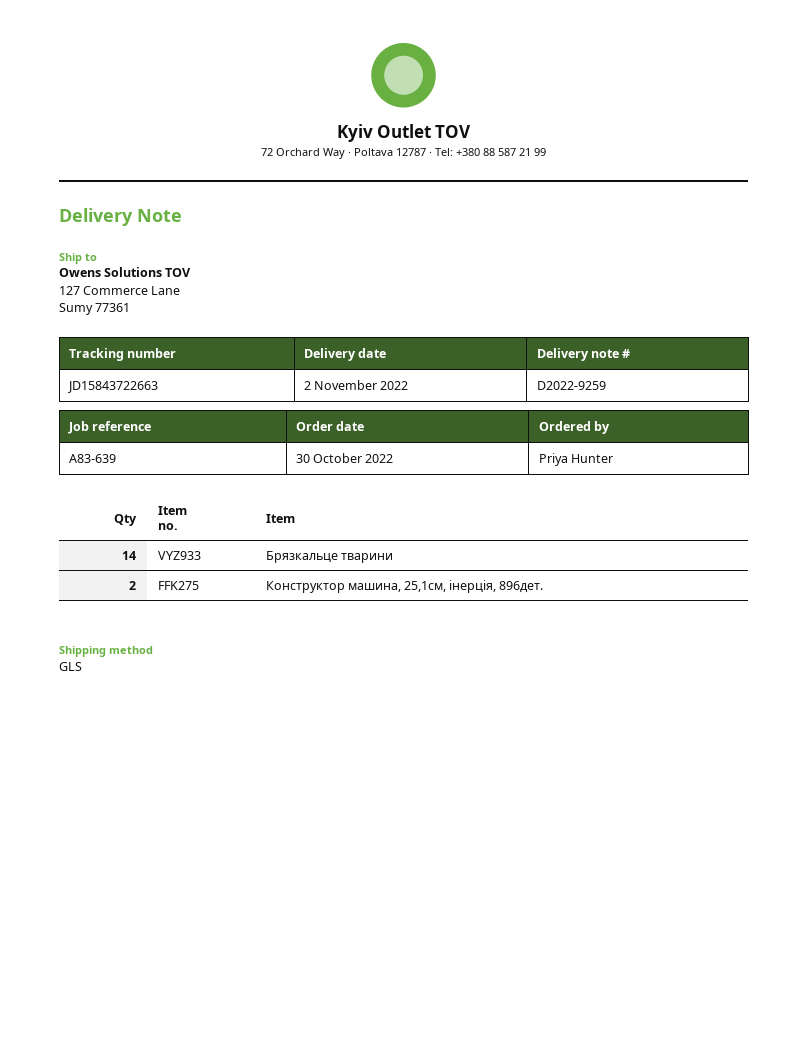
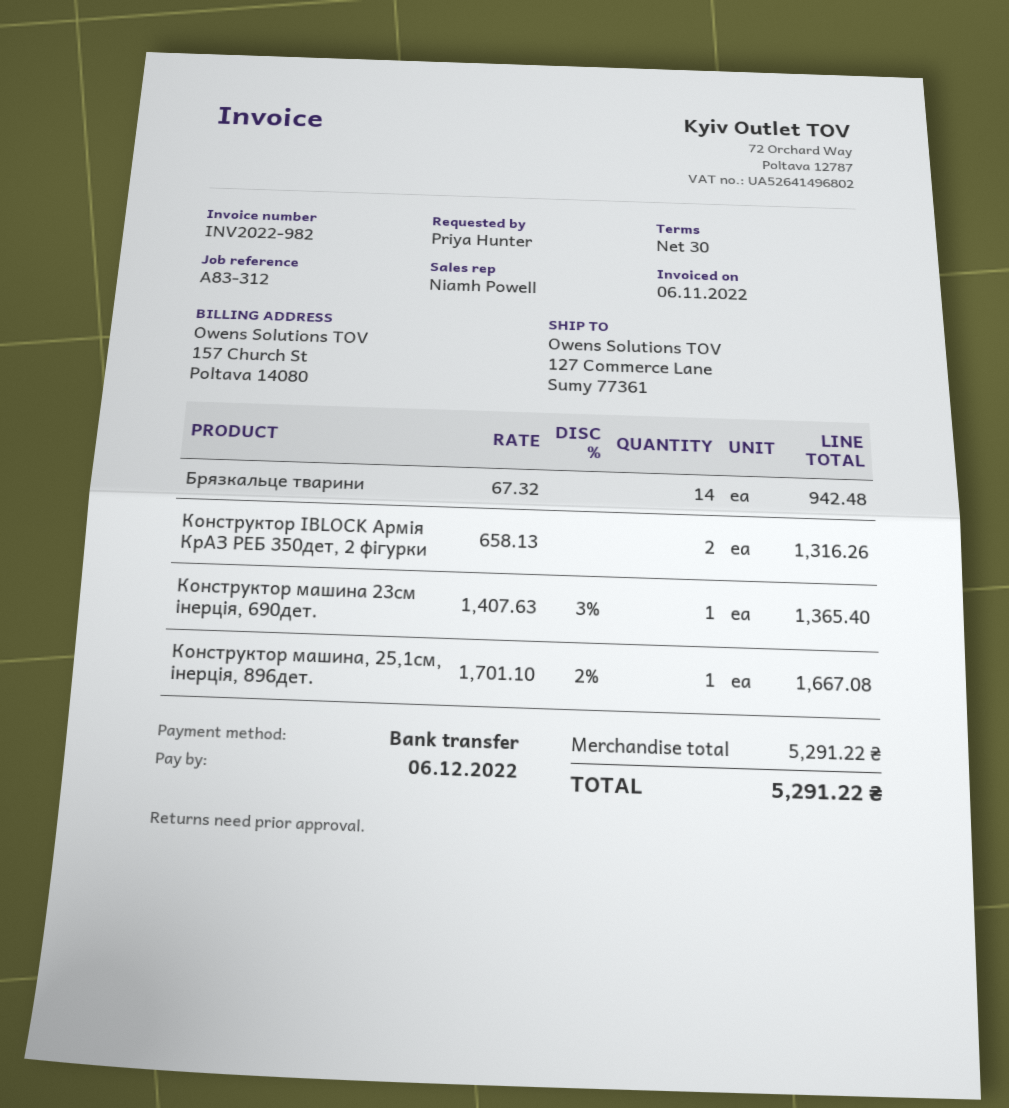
reference: A83-639 -> A83-312
Конструктор машина, 25,1см, інерція, 896дет.: 2 -> 1
Конструктор IBLOCK Армія КрАЗ РЕБ 350дет, 2 фігурки: none -> 2
Конструктор машина 23см інерція, 690дет.: none -> 1

